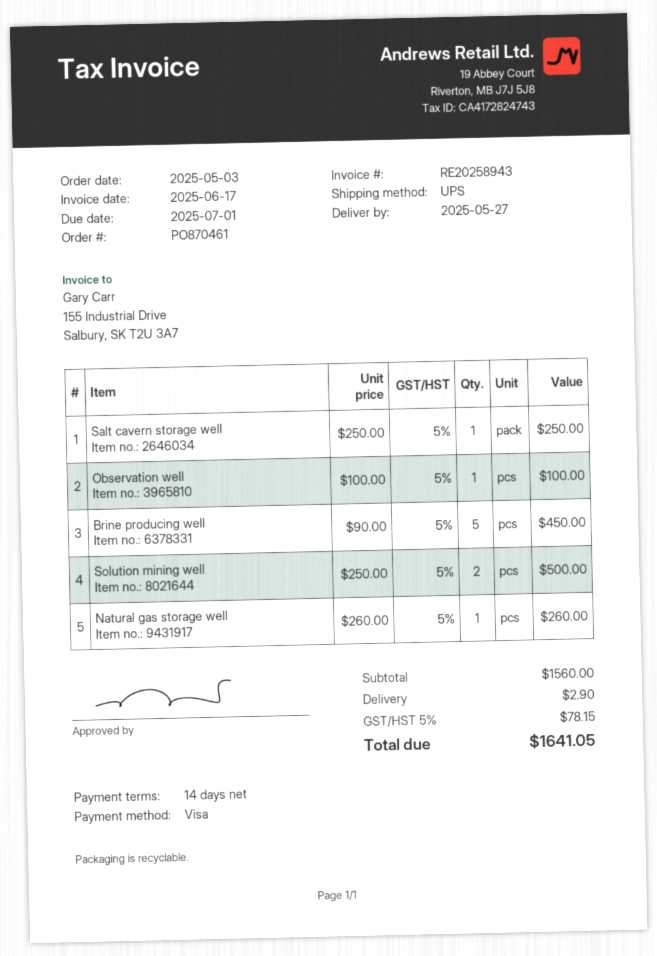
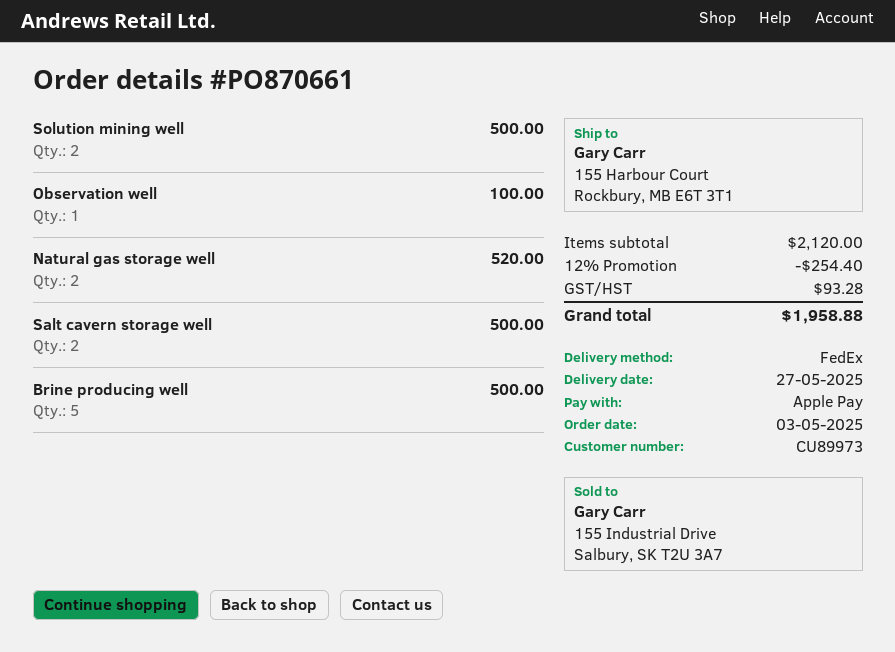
order number: PO870461 -> PO870661
payment method: Visa -> Apple Pay
shipping method: UPS -> FedEx
Salt cavern storage well: 1 for 250.00 -> 2 for 500.00
Brine producing well: 5 for 450.00 -> 5 for 500.00
Natural gas storage well: 1 for 260.00 -> 2 for 520.00
subtotal: 1560.00 -> 2120.00
discount: none -> 12% = 254.40
shipping: 2.90 -> none
tax: 78.15 -> 93.28
total: 1641.05 -> 1958.88

